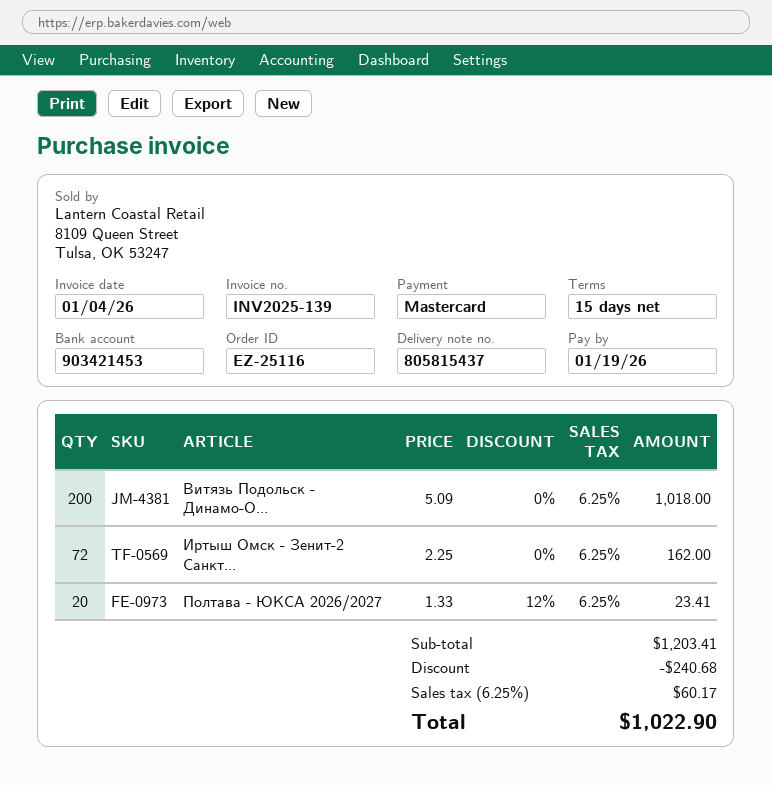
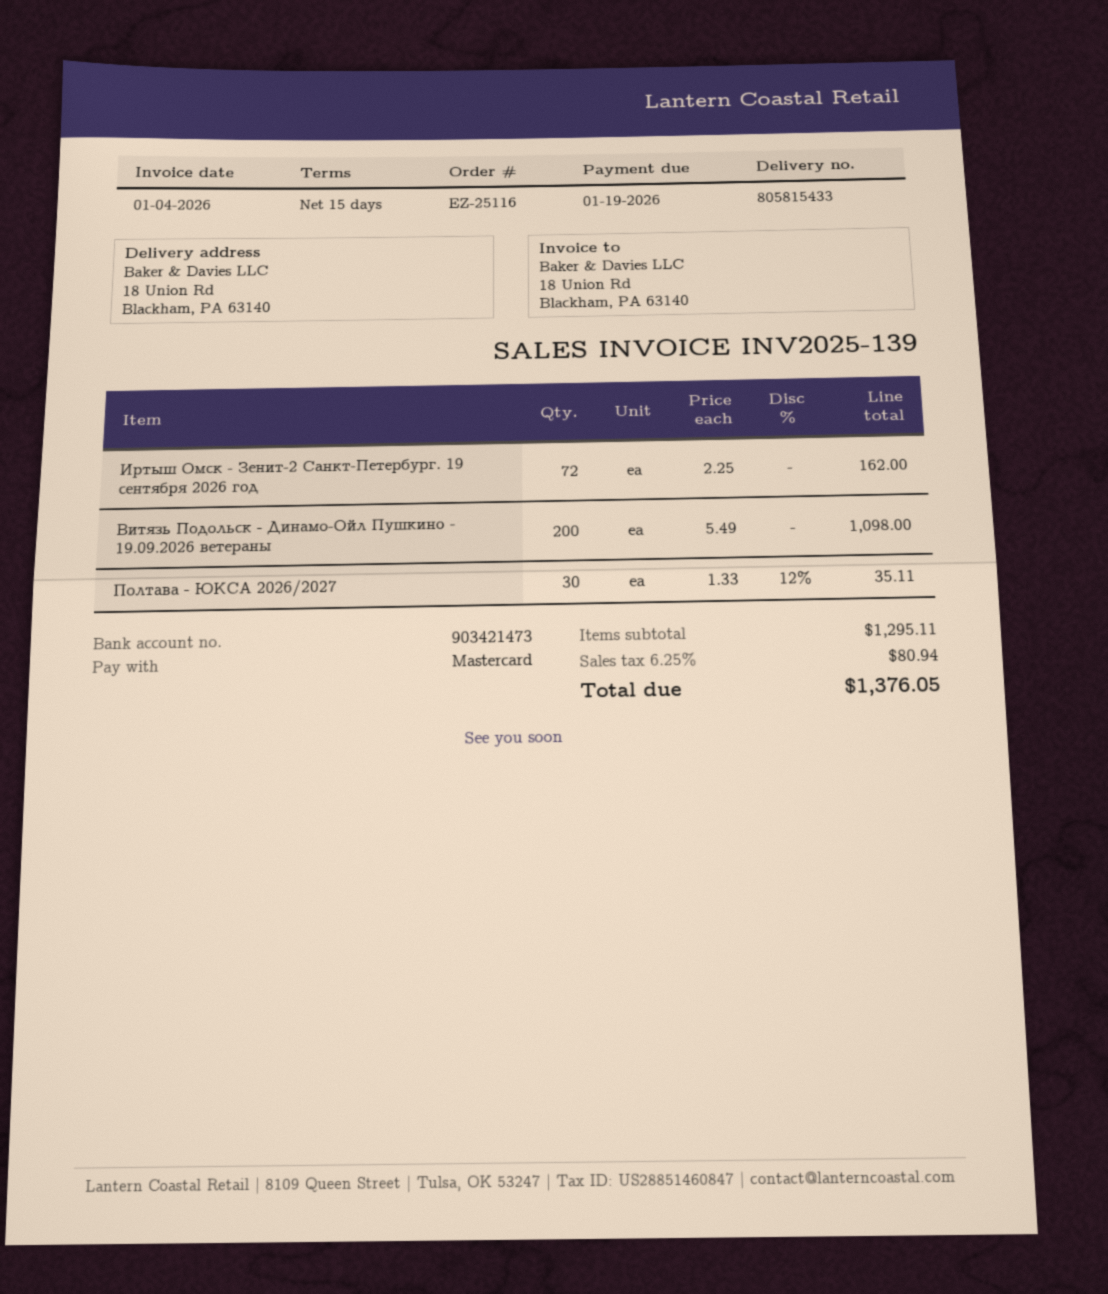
delivery note number: 805815437 -> 805815433
bank account: 903421453 -> 903421473
Витязь Подольск - Динамо-О...: 200 x 5.09 = 1018.00 -> 200 x 5.49 = 1098.00
Полтава - ЮКСА 2026/2027: 20 x 1.33 - 12% = 23.41 -> 30 x 1.33 - 12% = 35.11
subtotal: 1203.41 -> 1295.11
discount: 240.68 -> none
tax: 6.25% = 60.17 -> 6.25% = 80.94
total: 1022.90 -> 1376.05

